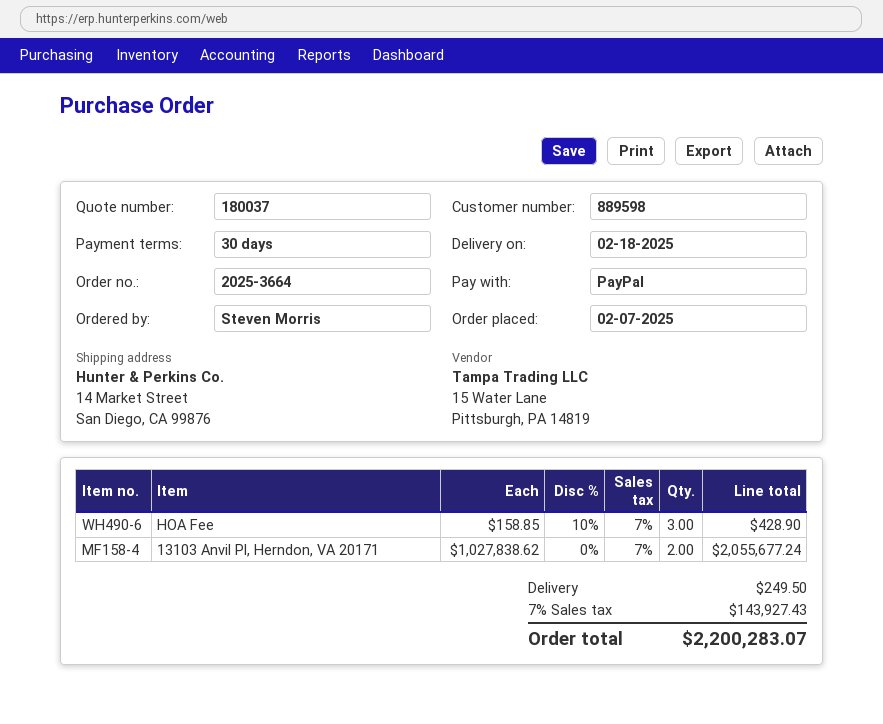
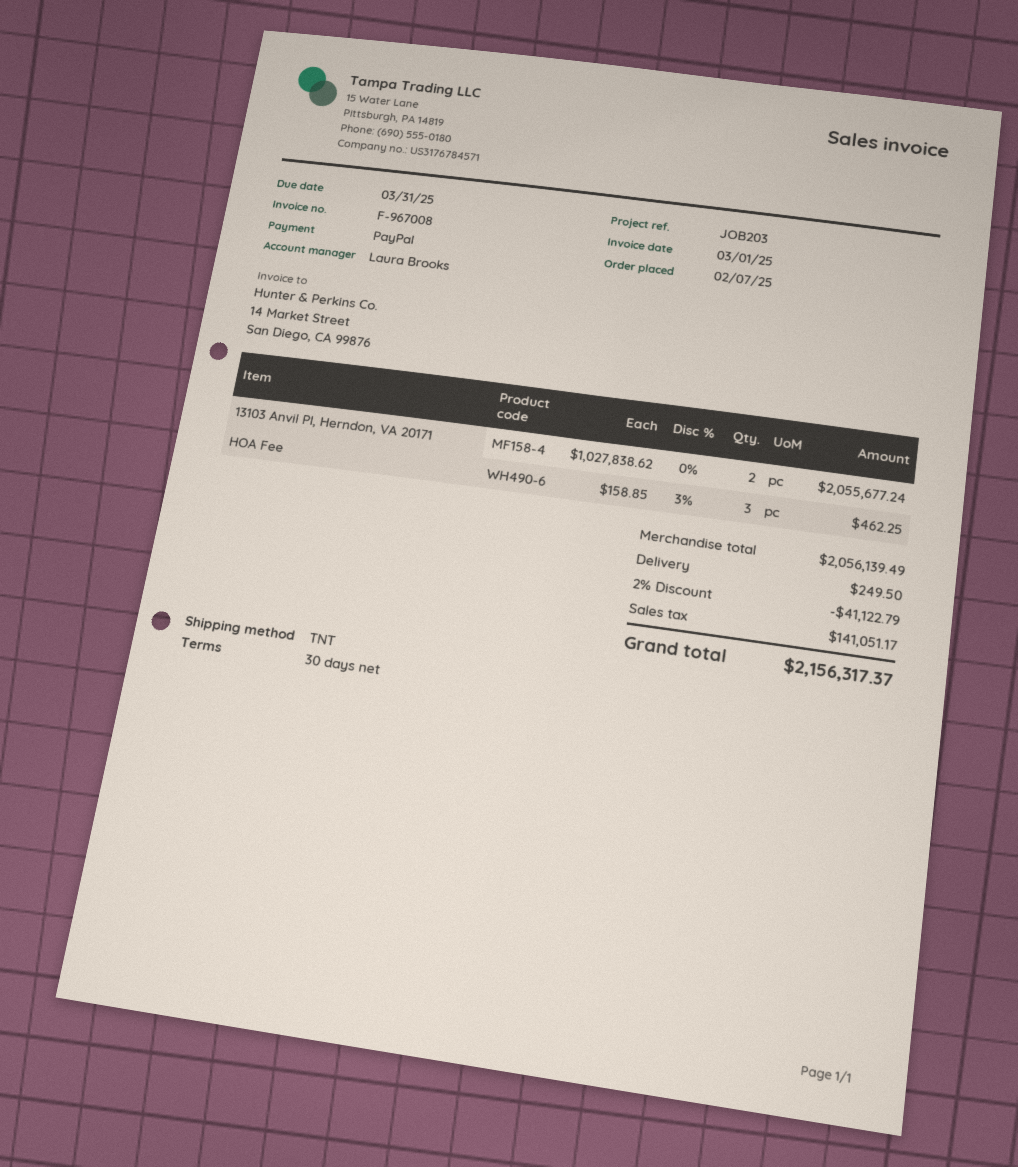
HOA Fee: 3 x 158.85 - 10% = 428.90 -> 3 x 158.85 - 3% = 462.25
discount: none -> 2% = 41122.79
tax: 143927.43 -> 141051.17
total: 2200283.07 -> 2156317.37

